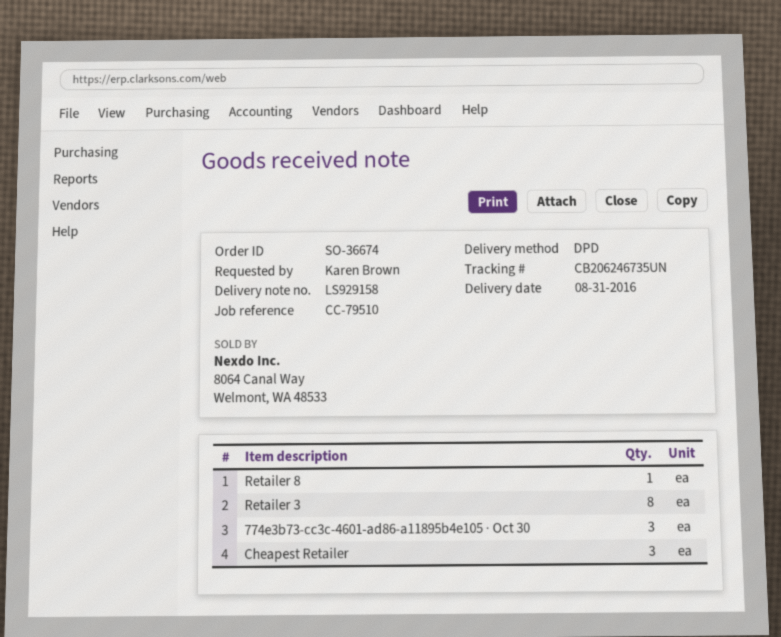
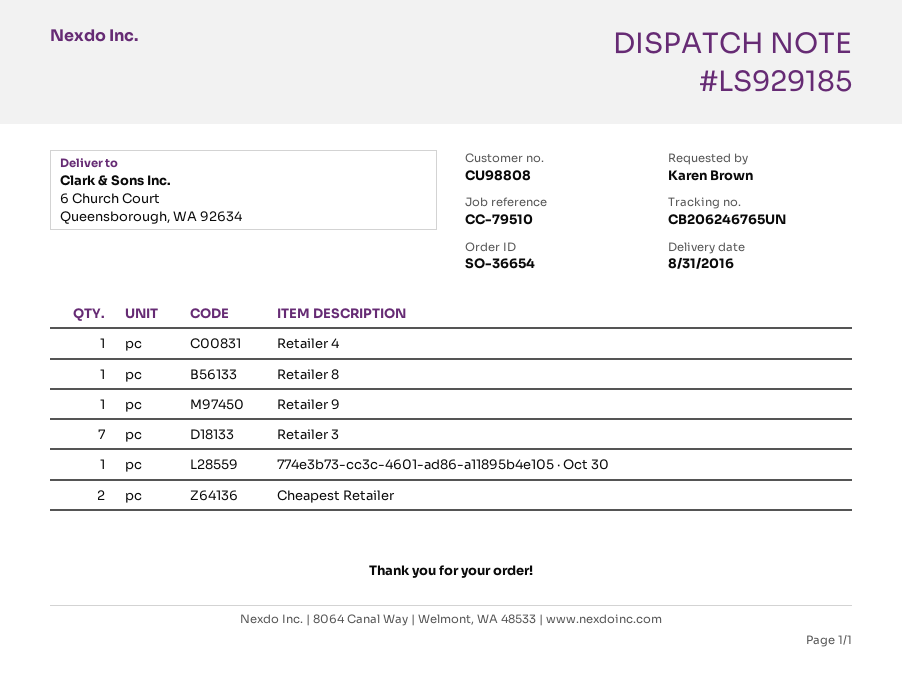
order number: SO-36674 -> SO-36654
delivery note number: LS929158 -> LS929185
tracking number: CB206246735UN -> CB206246765UN
Retailer 3: 8 -> 7
774e3b73-cc3c-4601-ad86-a11895b4e105 · Oct 30: 3 -> 1
Cheapest Retailer: 3 -> 2
Retailer 4: none -> 1
Retailer 9: none -> 1

